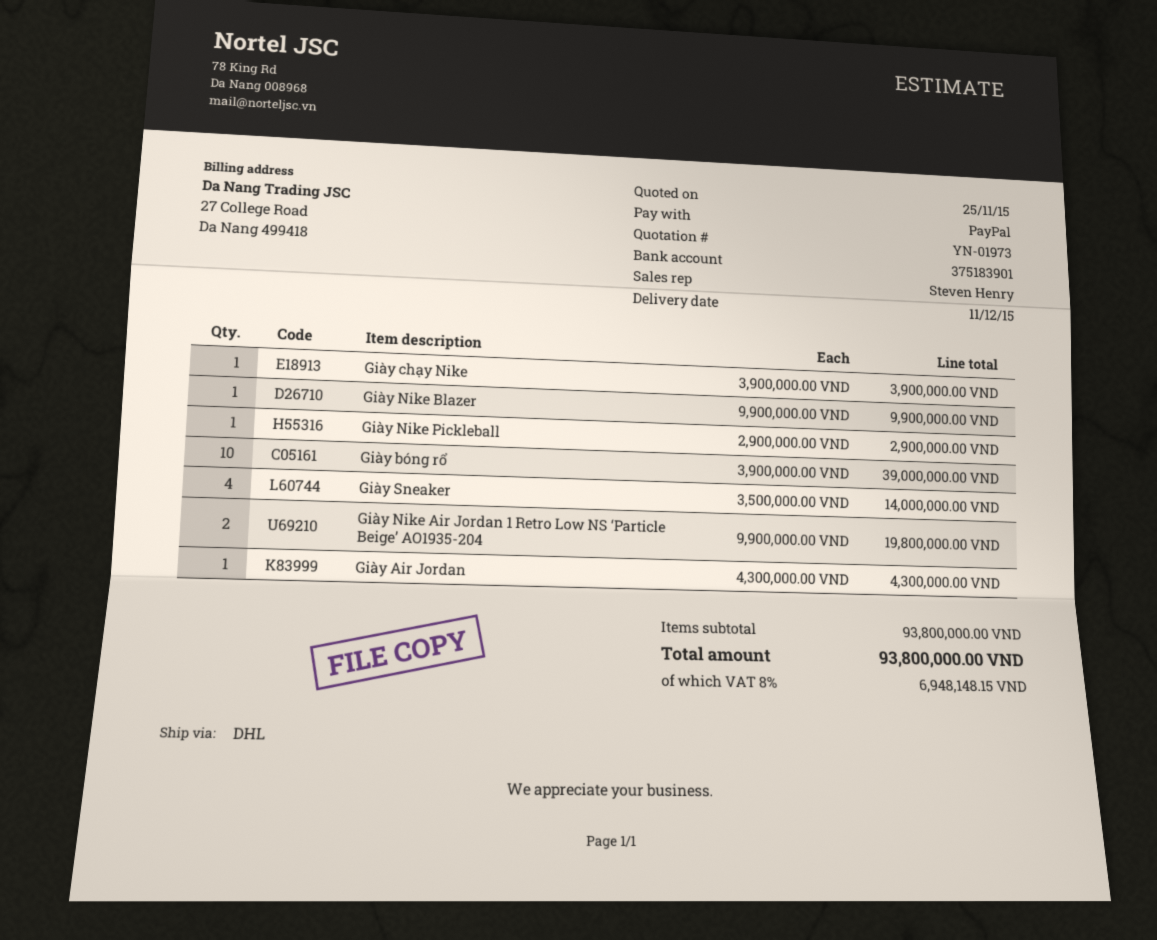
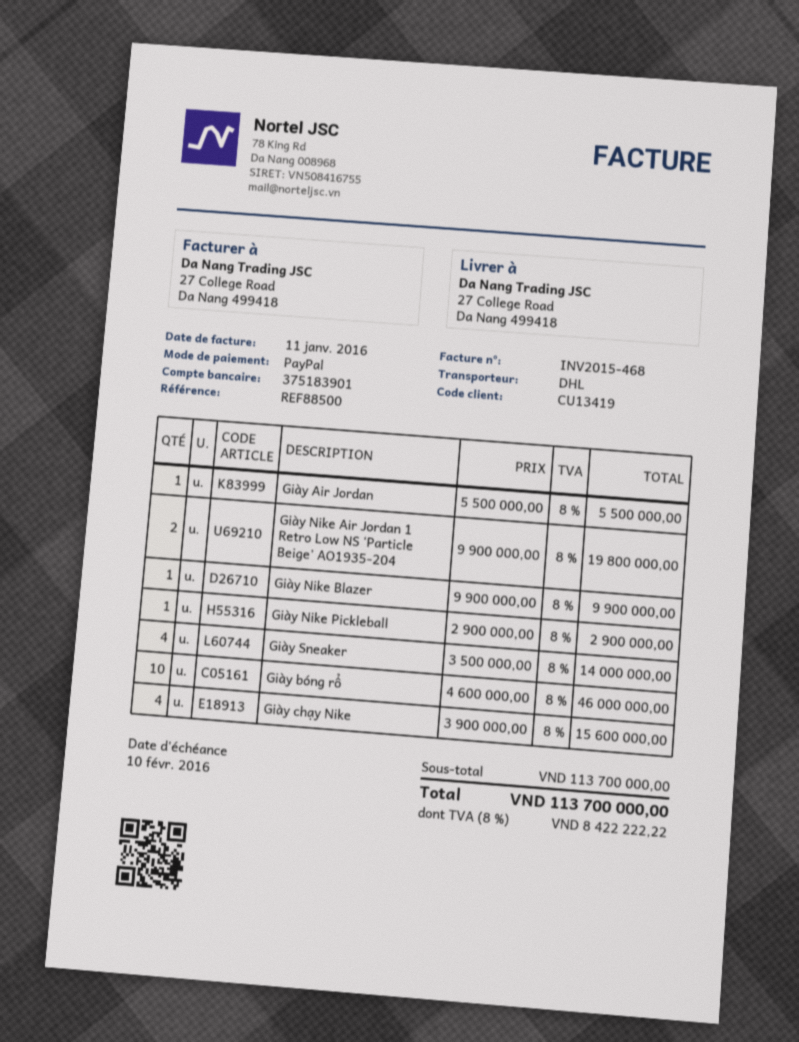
Giày chạy Nike: 1 x 3900000.00 = 3900000.00 -> 4 x 3900000.00 = 15600000.00
Giày bóng rổ: 10 x 3900000.00 = 39000000.00 -> 10 x 4600000.00 = 46000000.00
Giày Air Jordan: 1 x 4300000.00 = 4300000.00 -> 1 x 5500000.00 = 5500000.00
subtotal: 93800000.00 -> 113700000.00
tax: 8% = 6948148.15 -> 8% = 8422222.22
total: 93800000.00 -> 113700000.00

